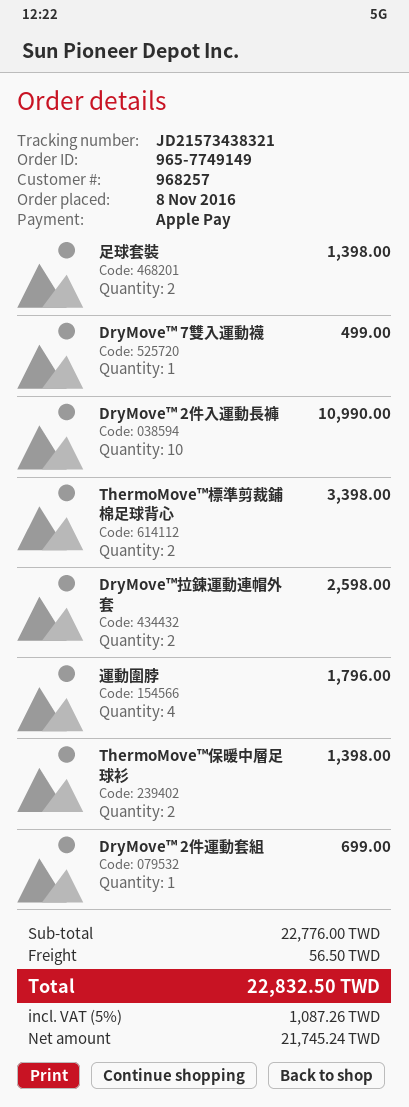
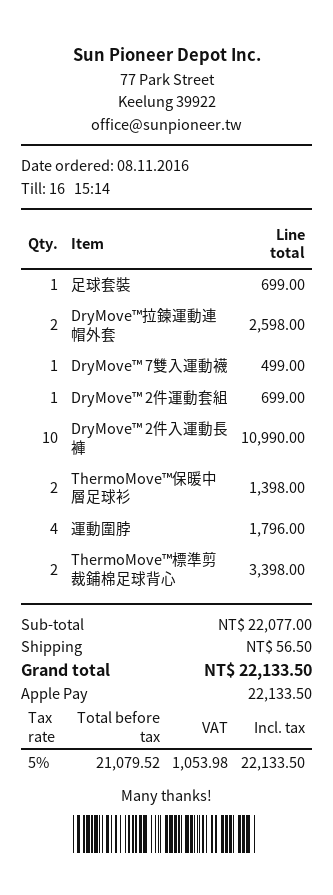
足球套裝: 2 for 1398.00 -> 1 for 699.00
subtotal: 22776.00 -> 22077.00
net: 21745.24 -> 21079.52
tax: 5% = 1087.26 -> 5% = 1053.98
total: 22832.50 -> 22133.50

